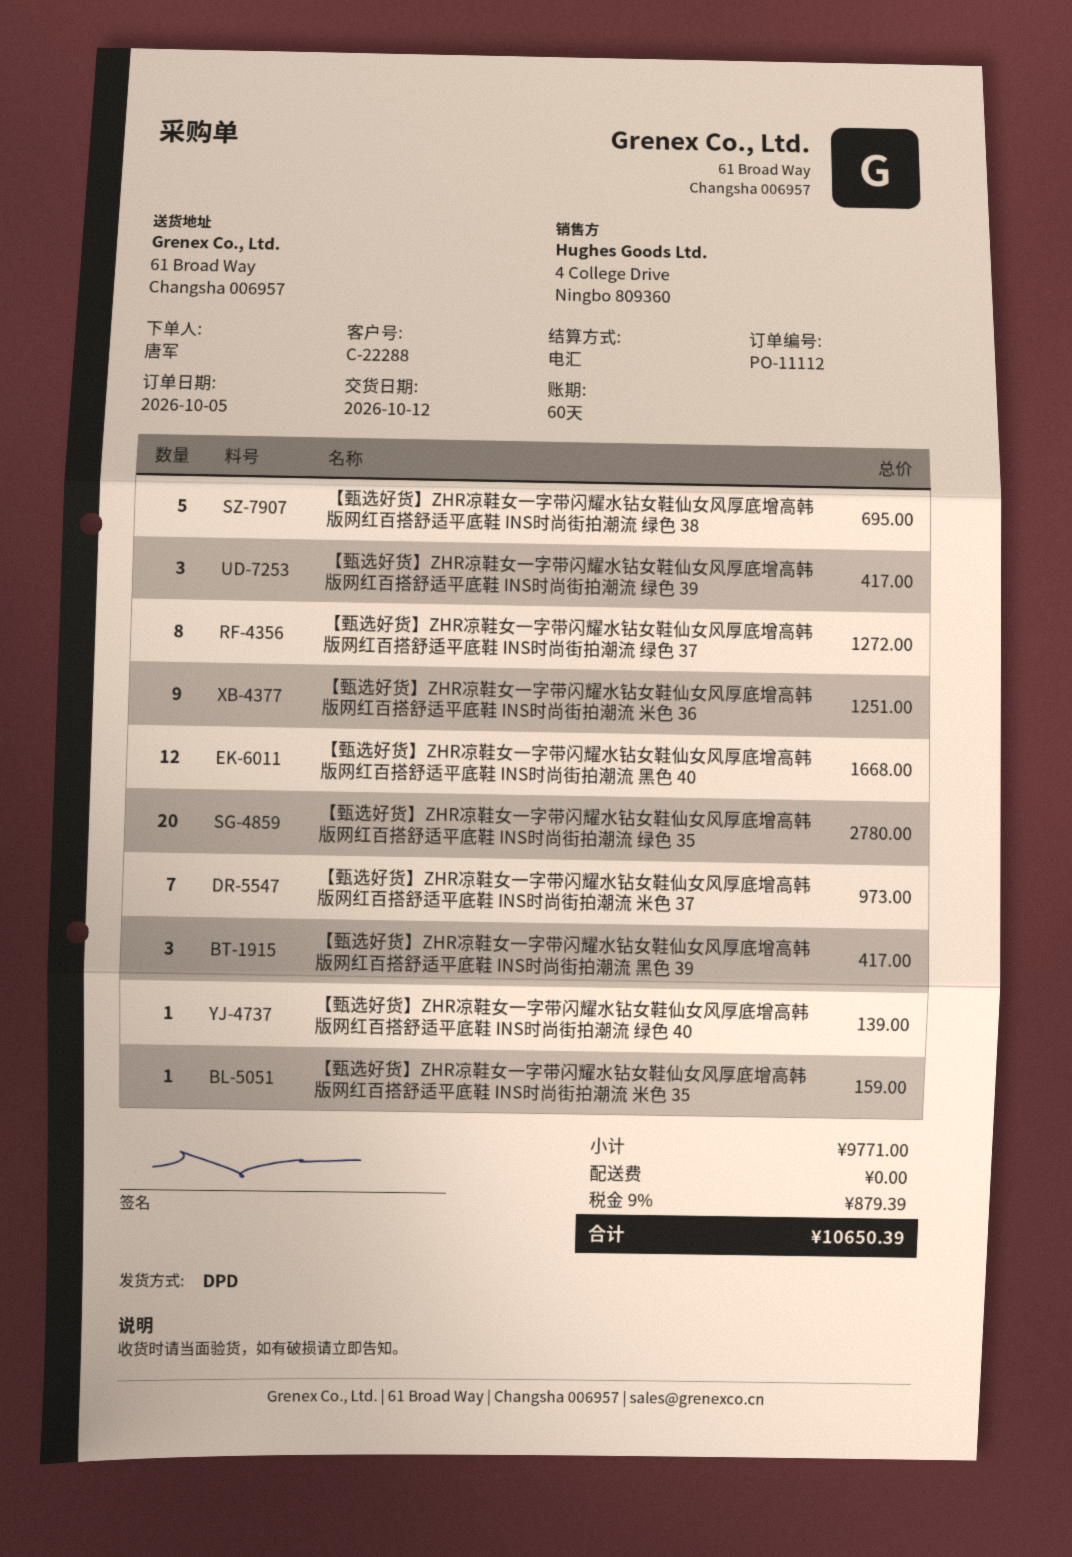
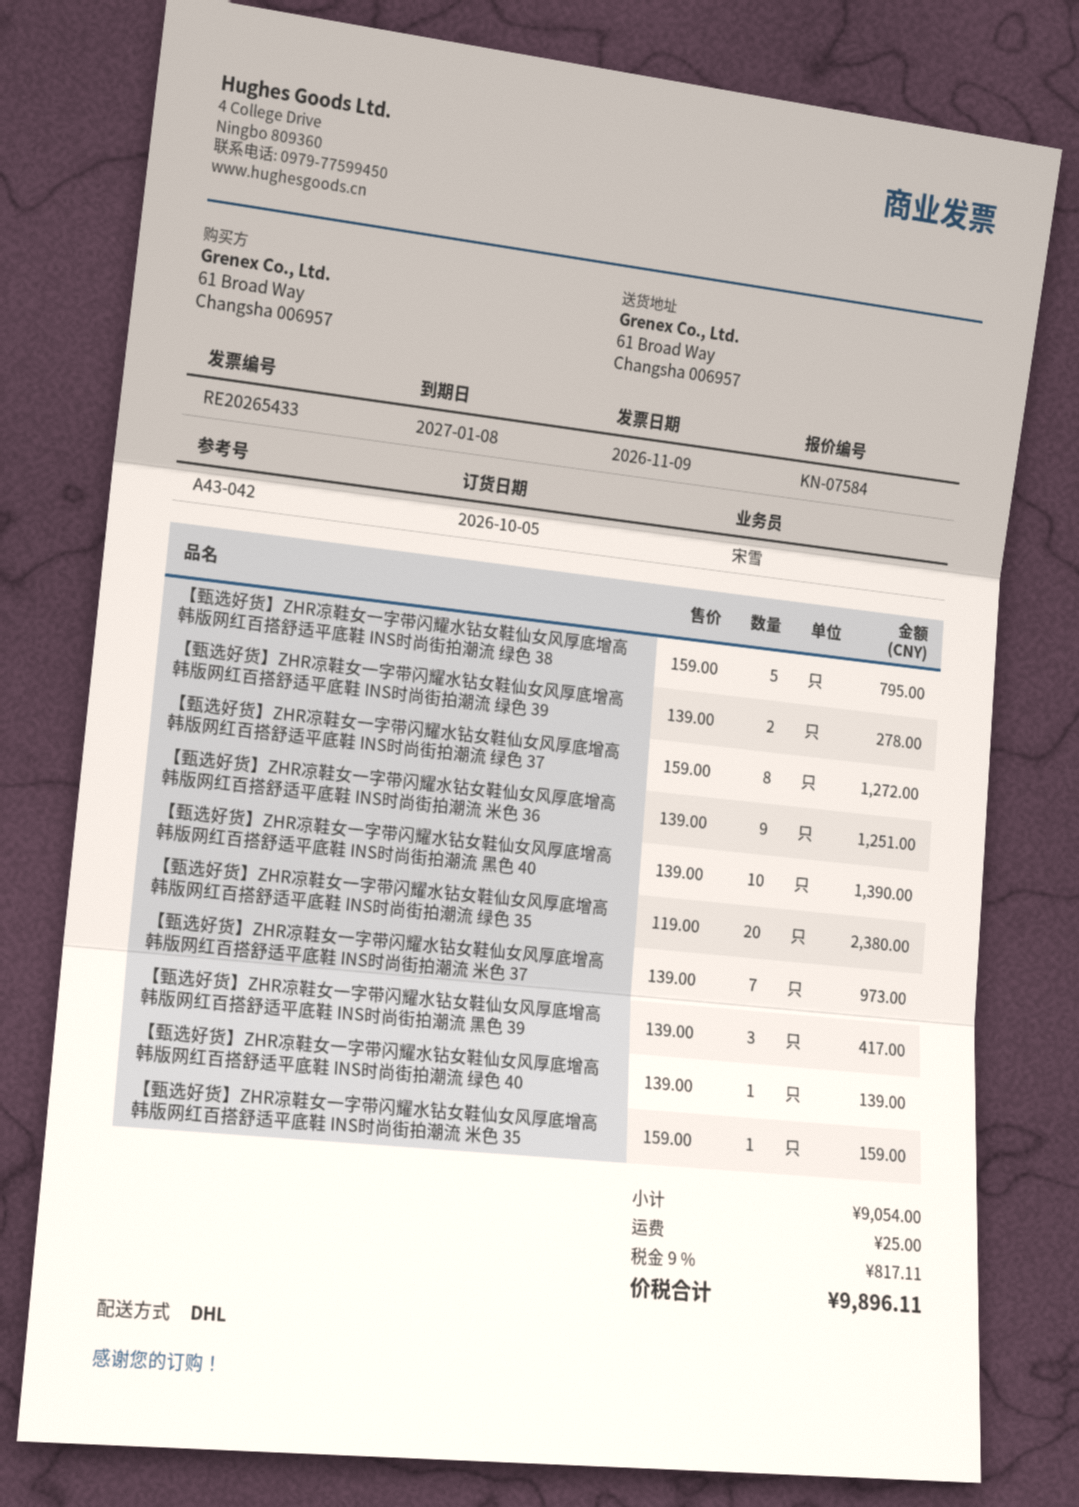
shipping method: DPD -> DHL
【甄选好货】ZHR凉鞋女一字带闪耀水钻女鞋仙女风厚底增高韩版网红百搭舒适平底鞋 INS时尚街拍潮流 绿色 38: 5 for 695.00 -> 5 for 795.00
【甄选好货】ZHR凉鞋女一字带闪耀水钻女鞋仙女风厚底增高韩版网红百搭舒适平底鞋 INS时尚街拍潮流 绿色 39: 3 for 417.00 -> 2 for 278.00
【甄选好货】ZHR凉鞋女一字带闪耀水钻女鞋仙女风厚底增高韩版网红百搭舒适平底鞋 INS时尚街拍潮流 黑色 40: 12 for 1668.00 -> 10 for 1390.00
【甄选好货】ZHR凉鞋女一字带闪耀水钻女鞋仙女风厚底增高韩版网红百搭舒适平底鞋 INS时尚街拍潮流 绿色 35: 20 for 2780.00 -> 20 for 2380.00
subtotal: 9771.00 -> 9054.00
shipping: 0.00 -> 25.00
tax: 9% = 879.39 -> 9% = 817.11
total: 10650.39 -> 9896.11

